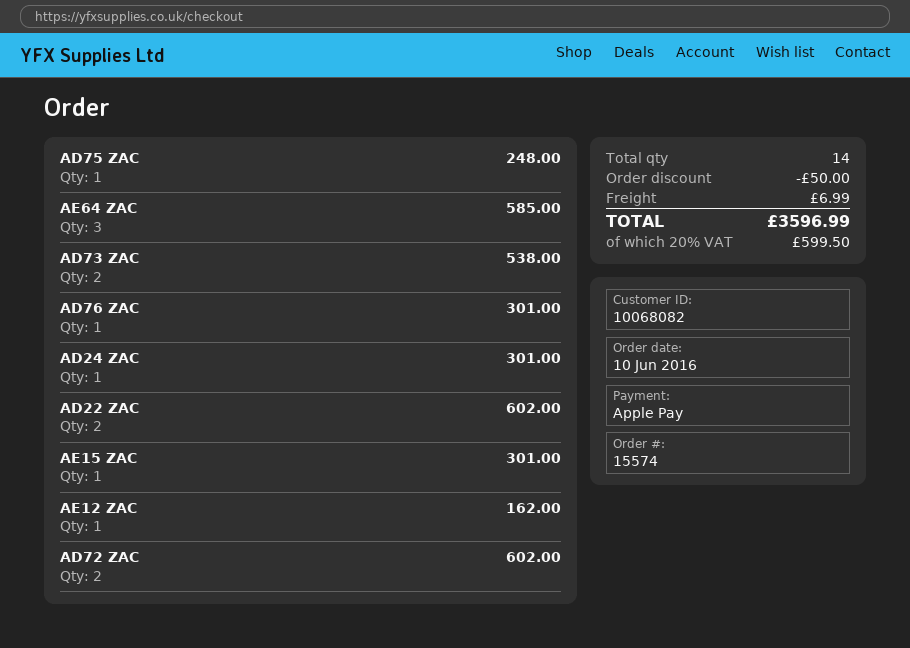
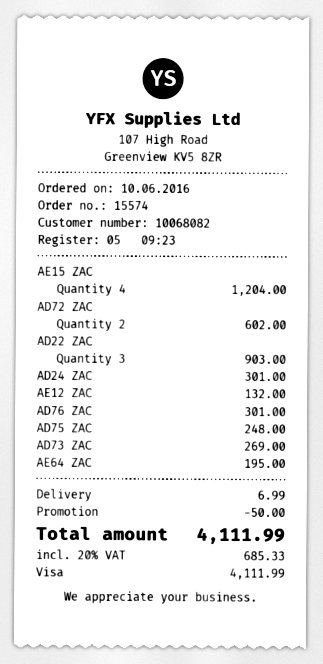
payment method: Apple Pay -> Visa
AE64 ZAC: 3 for 585.00 -> 1 for 195.00
AD73 ZAC: 2 for 538.00 -> 1 for 269.00
AD22 ZAC: 2 for 602.00 -> 3 for 903.00
AE15 ZAC: 1 for 301.00 -> 4 for 1204.00
AE12 ZAC: 1 for 162.00 -> 1 for 132.00
tax: 20% = 599.50 -> 20% = 685.33
total: 3596.99 -> 4111.99

